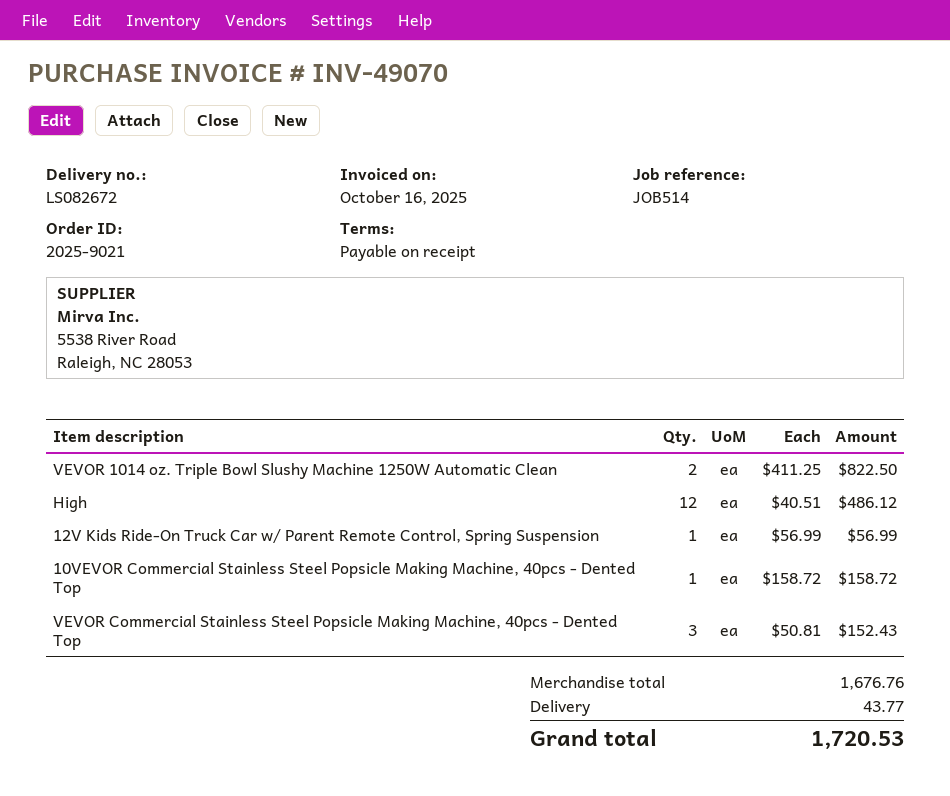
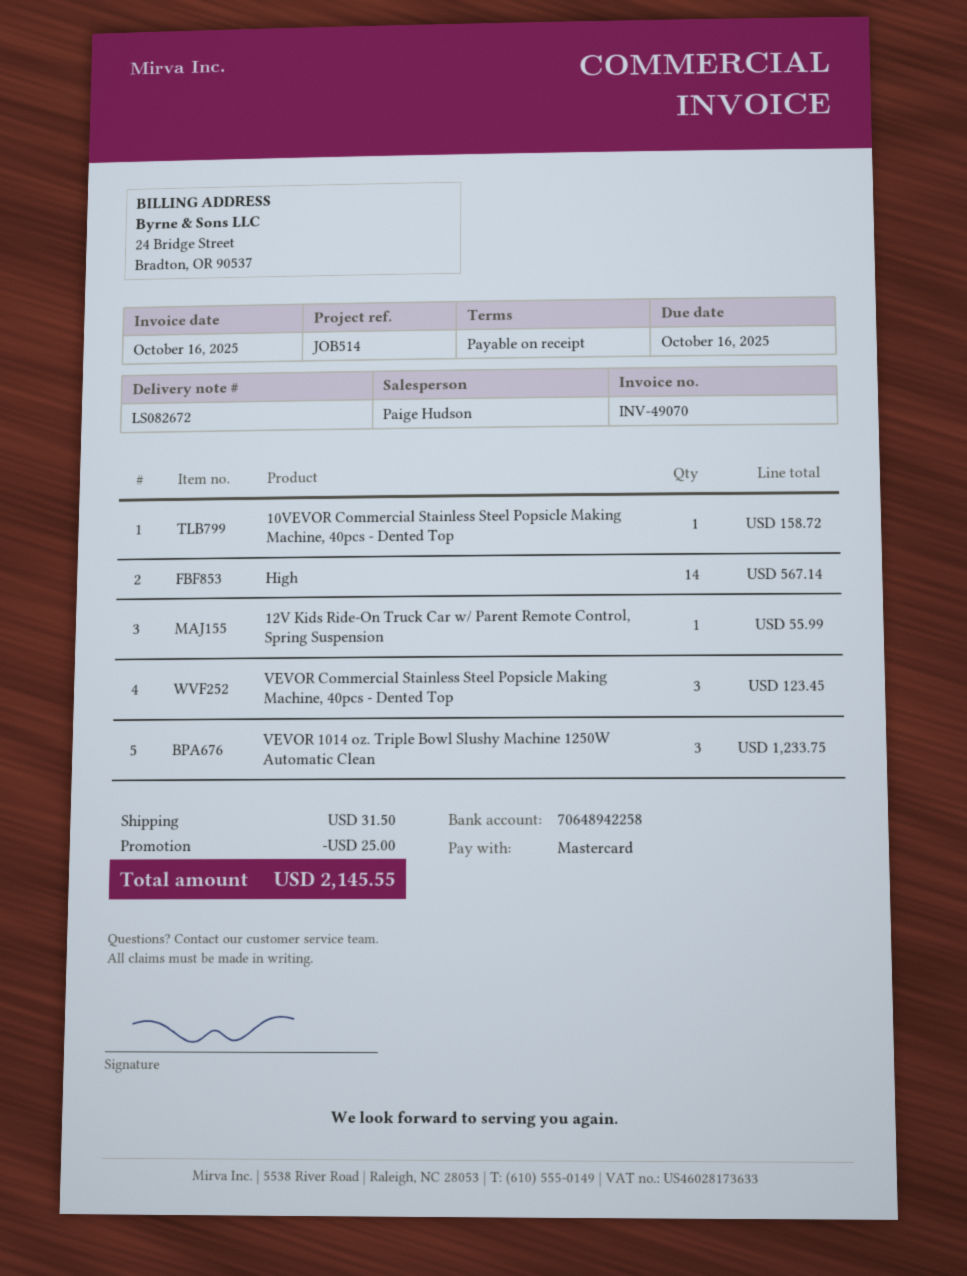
VEVOR 1014 oz. Triple Bowl Slushy Machine 1250W Automatic Clean: 2 for 822.50 -> 3 for 1233.75
High: 12 for 486.12 -> 14 for 567.14
12V Kids Ride-On Truck Car w/ Parent Remote Control, Spring Suspension: 1 for 56.99 -> 1 for 55.99
VEVOR Commercial Stainless Steel Popsicle Making Machine, 40pcs - Dented Top: 3 for 152.43 -> 3 for 123.45
discount: none -> 25.00
shipping: 43.77 -> 31.50
total: 1720.53 -> 2145.55

